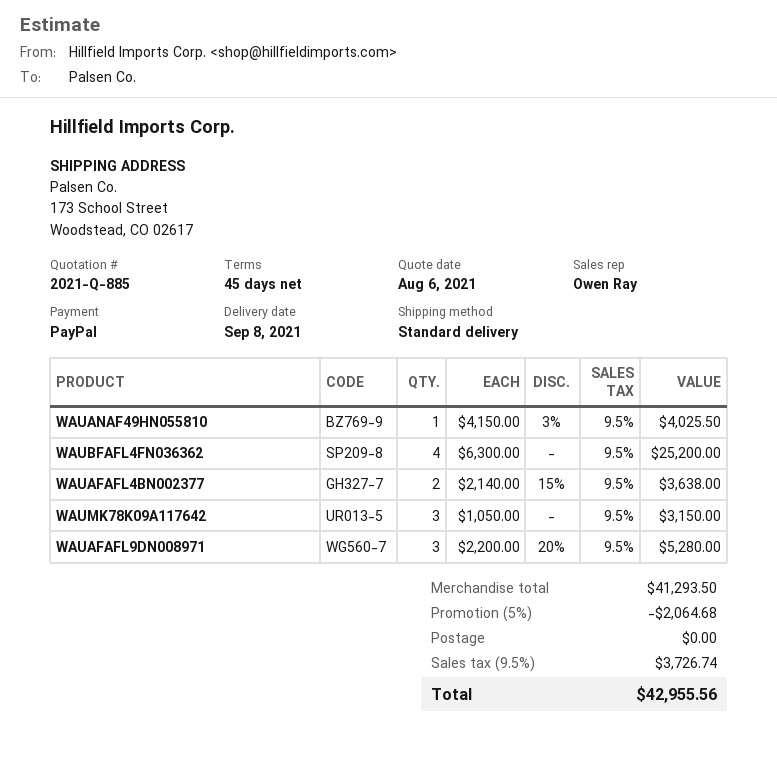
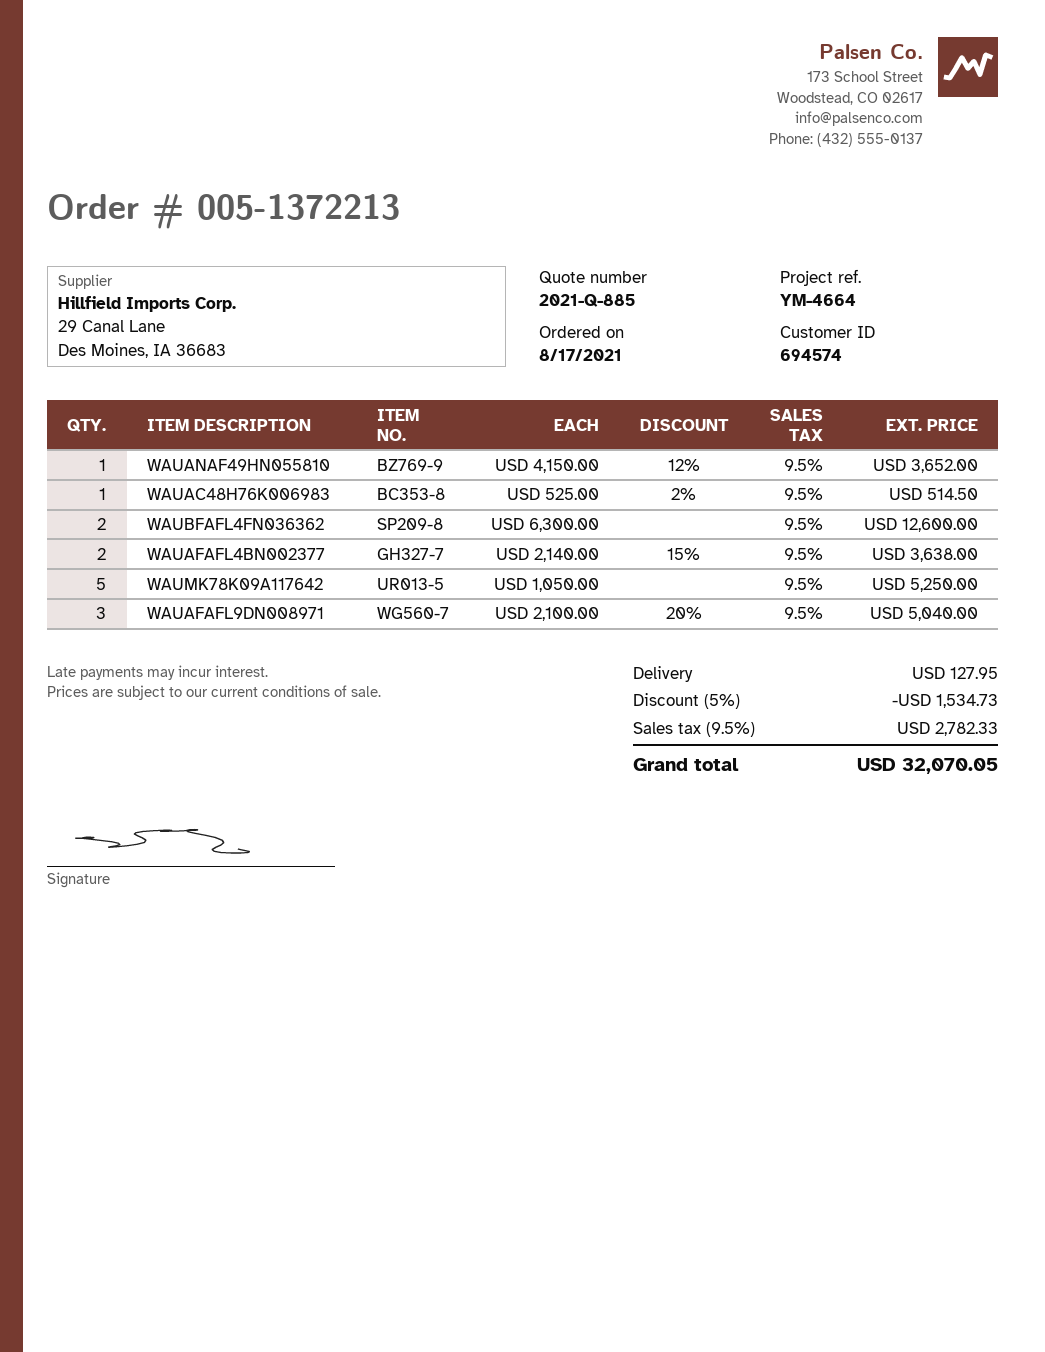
WAUANAF49HN055810: 1 x 4150.00 - 3% = 4025.50 -> 1 x 4150.00 - 12% = 3652.00
WAUBFAFL4FN036362: 4 x 6300.00 = 25200.00 -> 2 x 6300.00 = 12600.00
WAUMK78K09A117642: 3 x 1050.00 = 3150.00 -> 5 x 1050.00 = 5250.00
WAUAFAFL9DN008971: 3 x 2200.00 - 20% = 5280.00 -> 3 x 2100.00 - 20% = 5040.00
WAUAC48H76K006983: none -> 1 x 525.00 - 2% = 514.50
discount: 5% = 2064.68 -> 5% = 1534.73
shipping: 0.00 -> 127.95
tax: 9.5% = 3726.74 -> 9.5% = 2782.33
total: 42955.56 -> 32070.05

